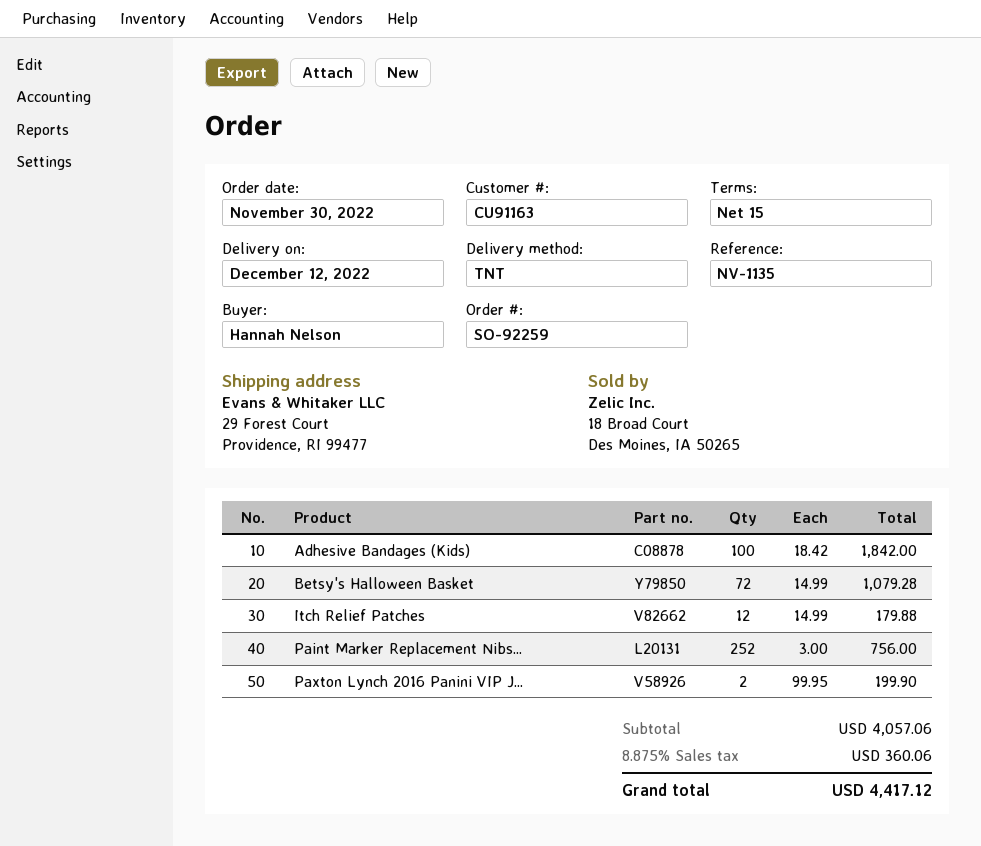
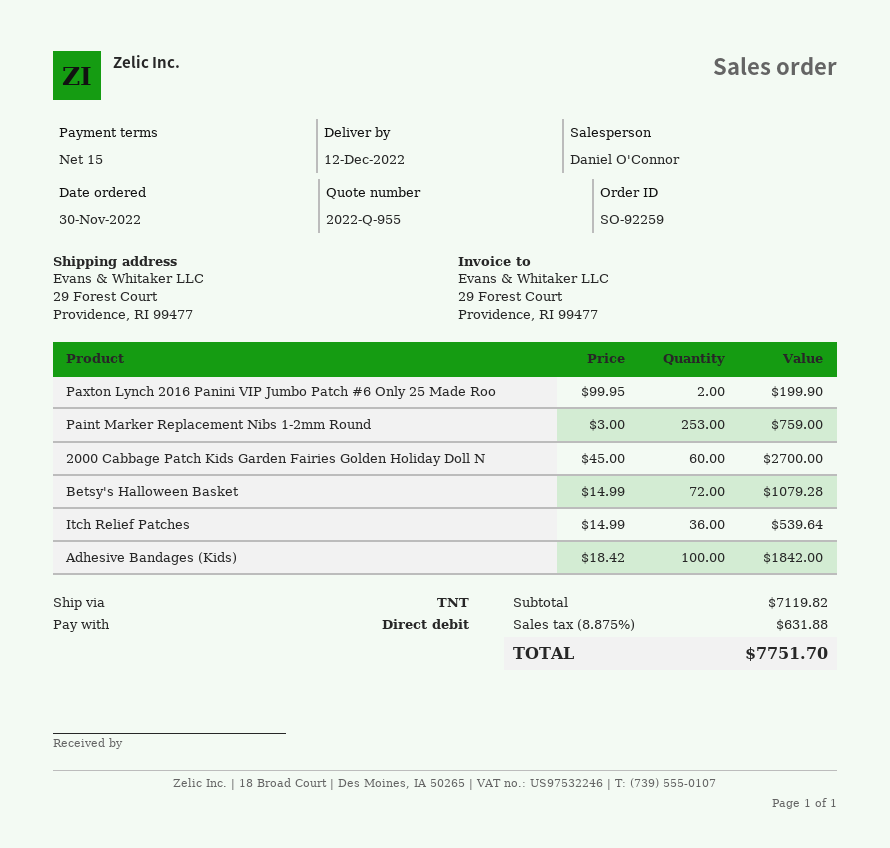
Itch Relief Patches: 12 x 14.99 = 179.88 -> 36 x 14.99 = 539.64
Paint Marker Replacement Nibs...: 252 x 3.00 = 756.00 -> 253 x 3.00 = 759.00
2000 Cabbage Patch Kids Garden Fairies Golden Holiday Doll N: none -> 60 x 45.00 = 2700.00
subtotal: 4057.06 -> 7119.82
tax: 8.875% = 360.06 -> 8.875% = 631.88
total: 4417.12 -> 7751.70

